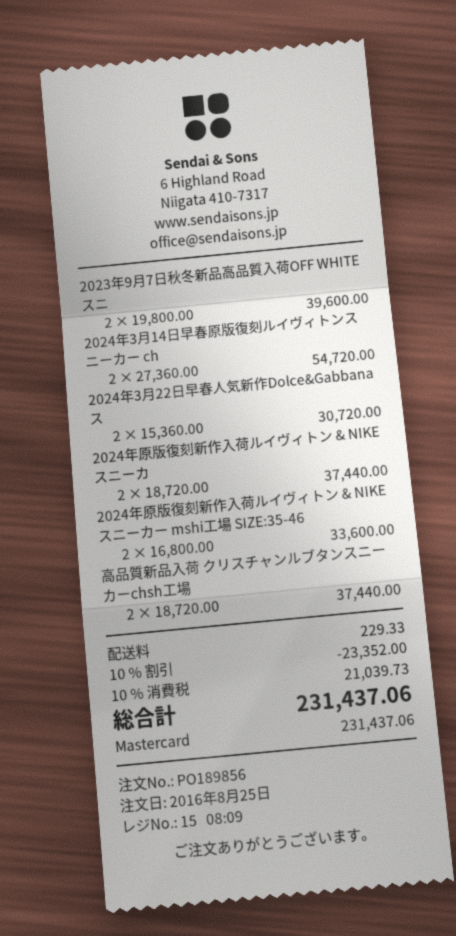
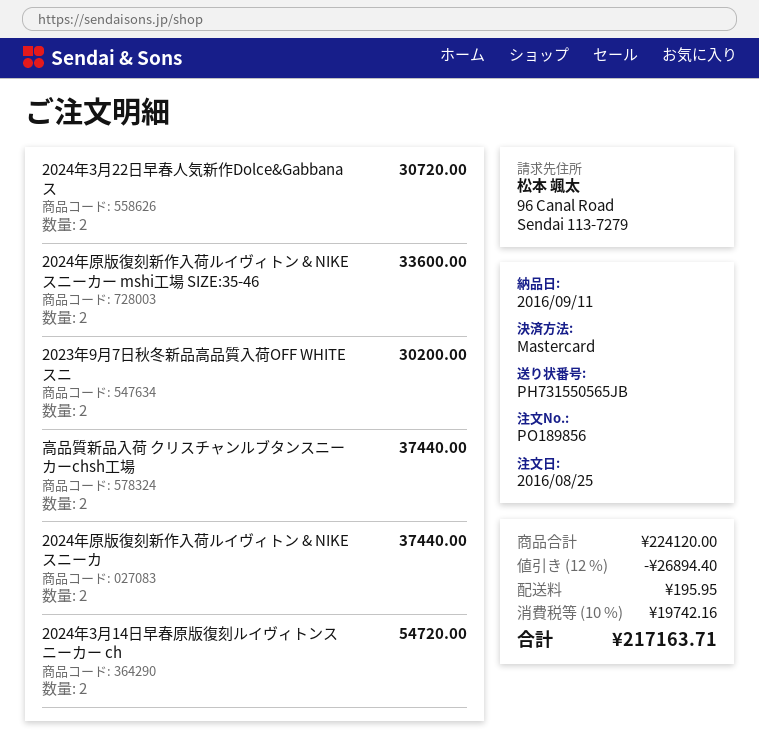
2023年9月7日秋冬新品高品質入荷OFF WHITE スニ: 2 for 39600.00 -> 2 for 30200.00
discount: 10% = 23352.00 -> 12% = 26894.40
shipping: 229.33 -> 195.95
tax: 10% = 21039.73 -> 10% = 19742.16
total: 231437.06 -> 217163.71

